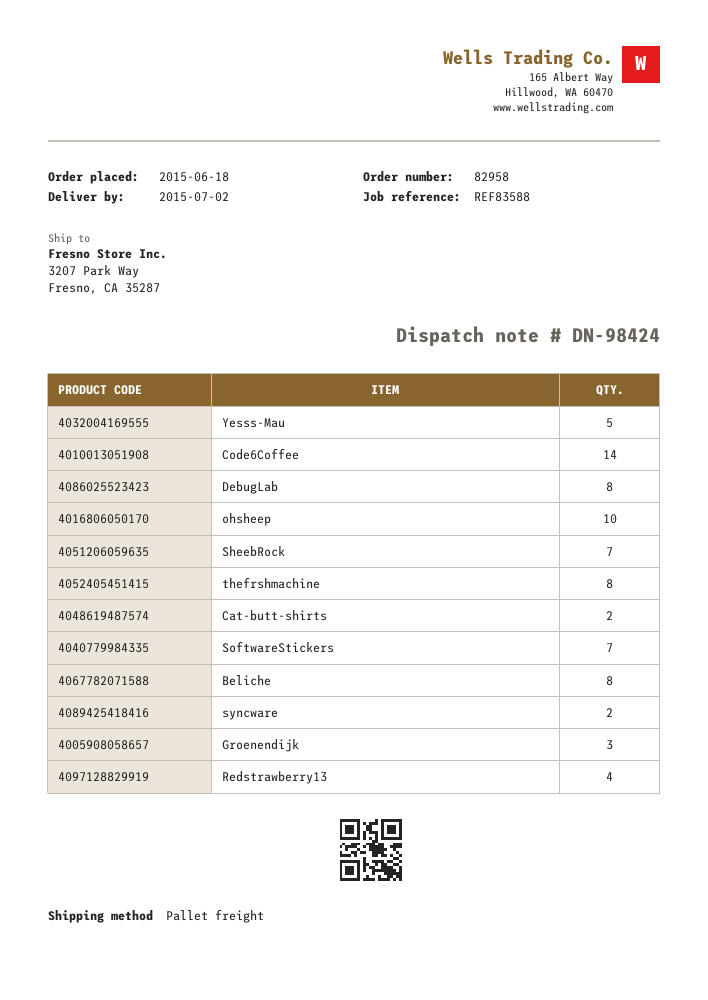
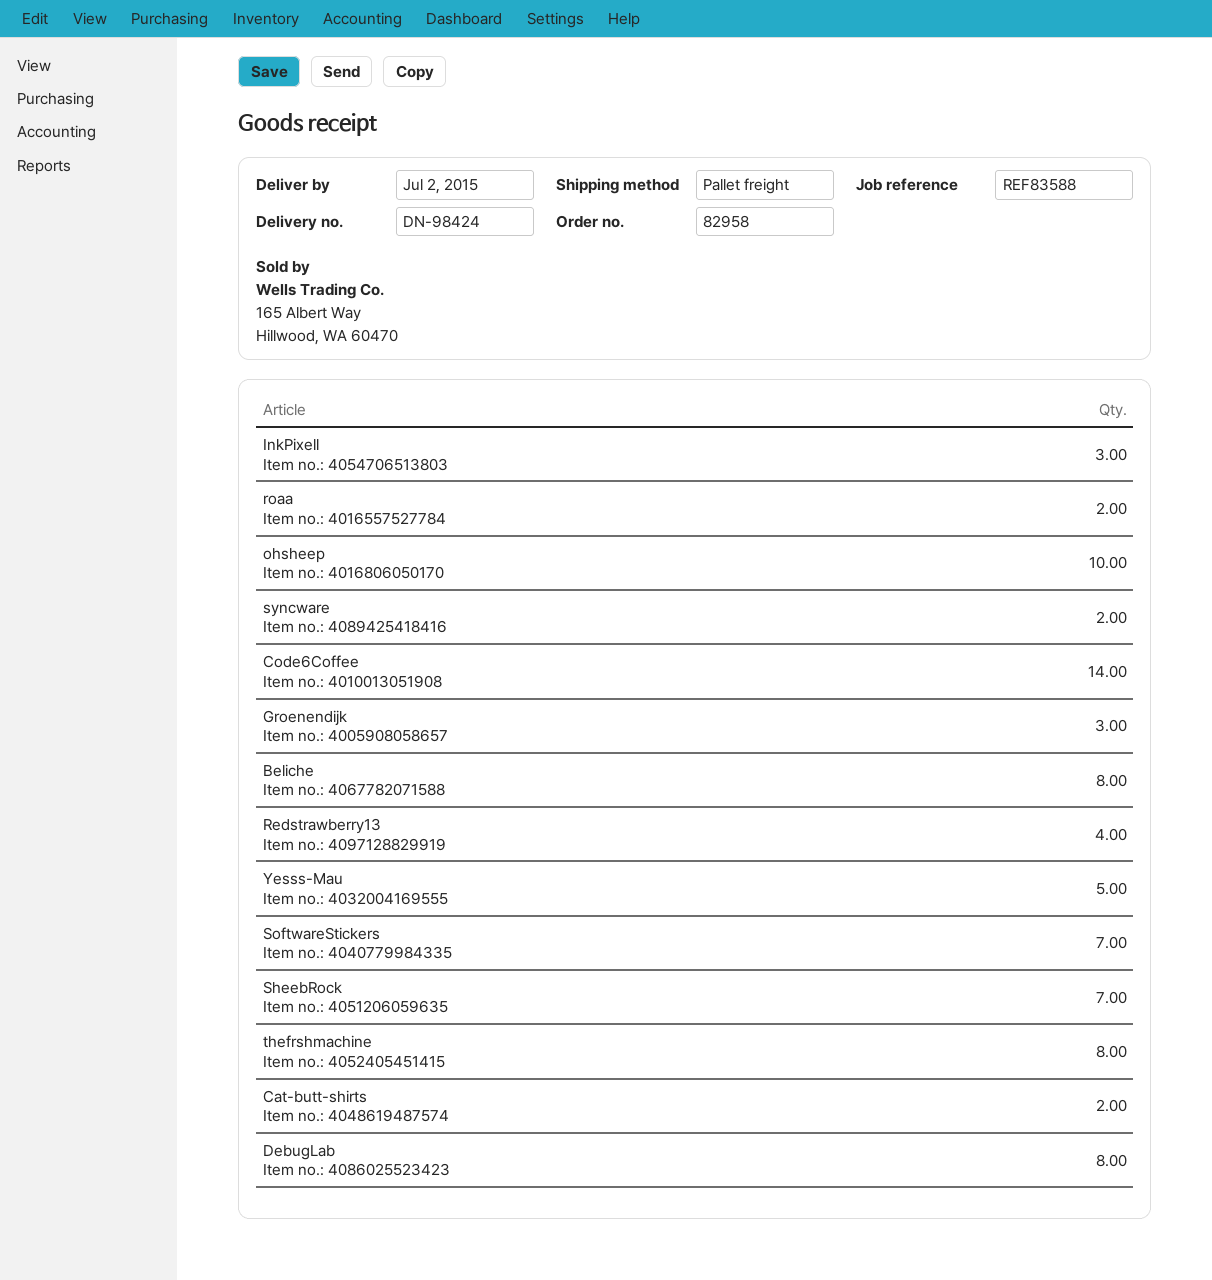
InkPixell: none -> 3
roaa: none -> 2

